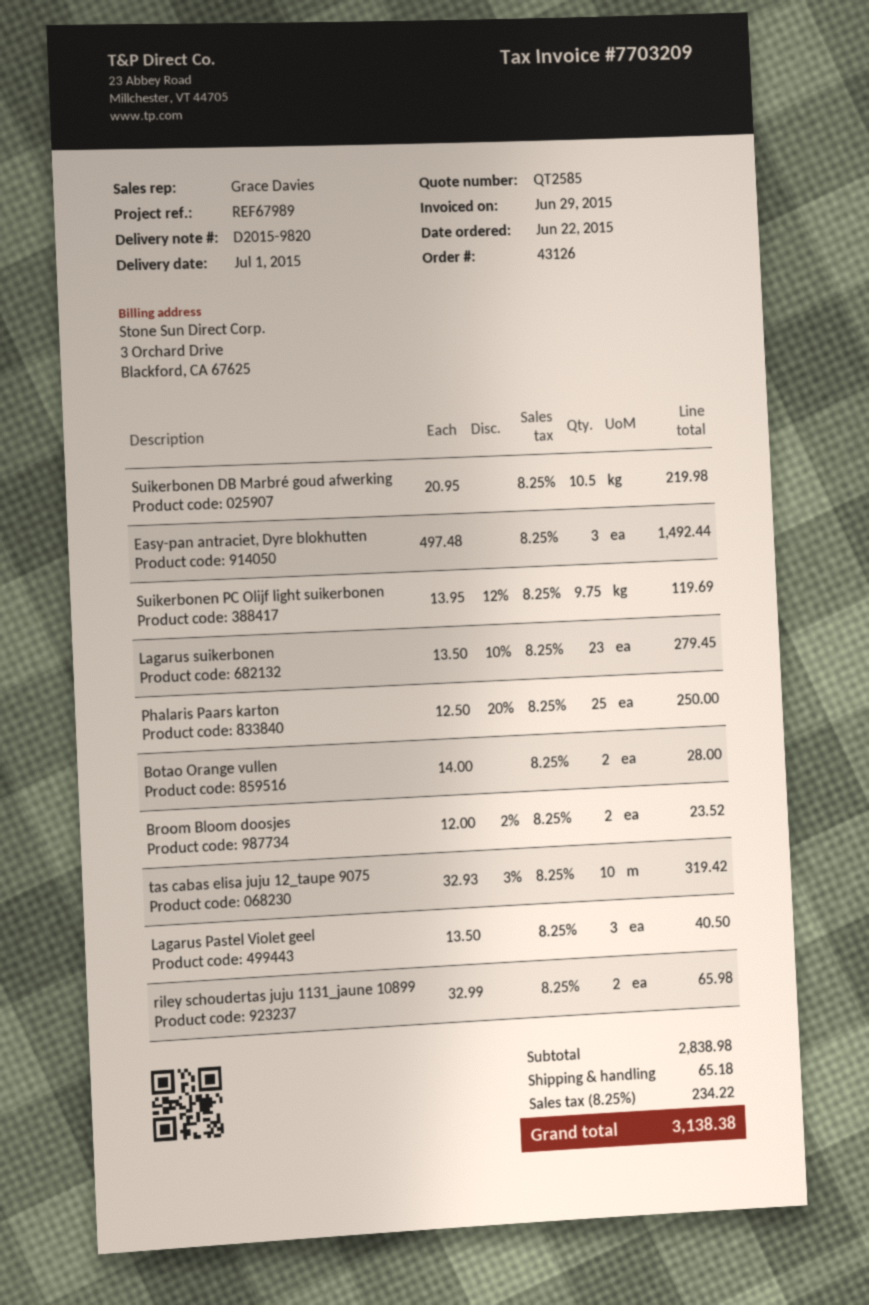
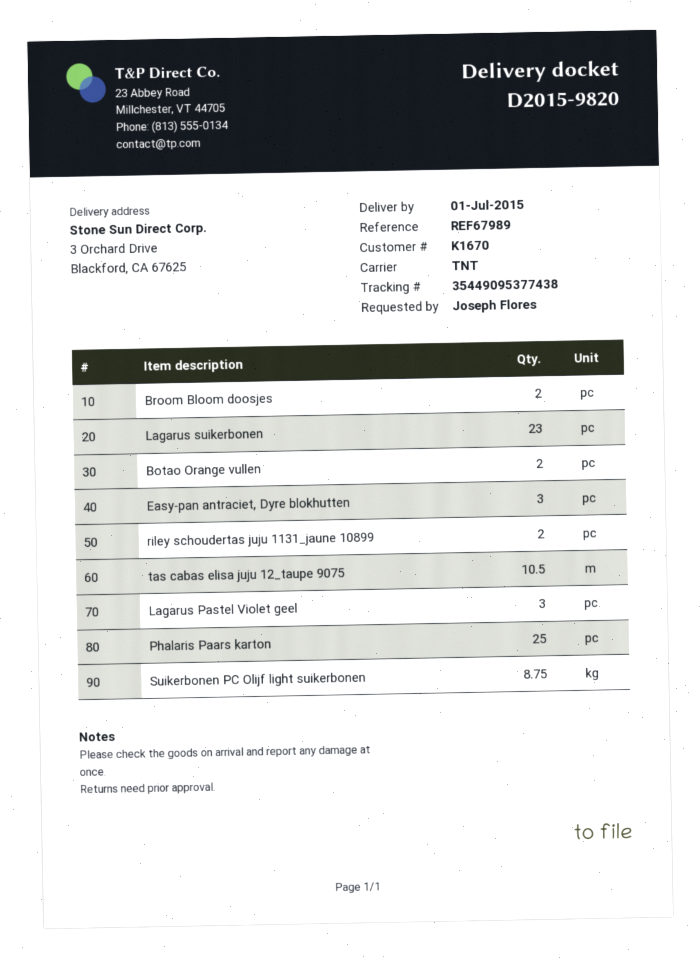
Suikerbonen DB Marbré goud afwerking: 10.5 -> none
Suikerbonen PC Olijf light suikerbonen: 9.75 -> 8.75
tas cabas elisa juju 12_taupe 9075: 10 -> 10.5

